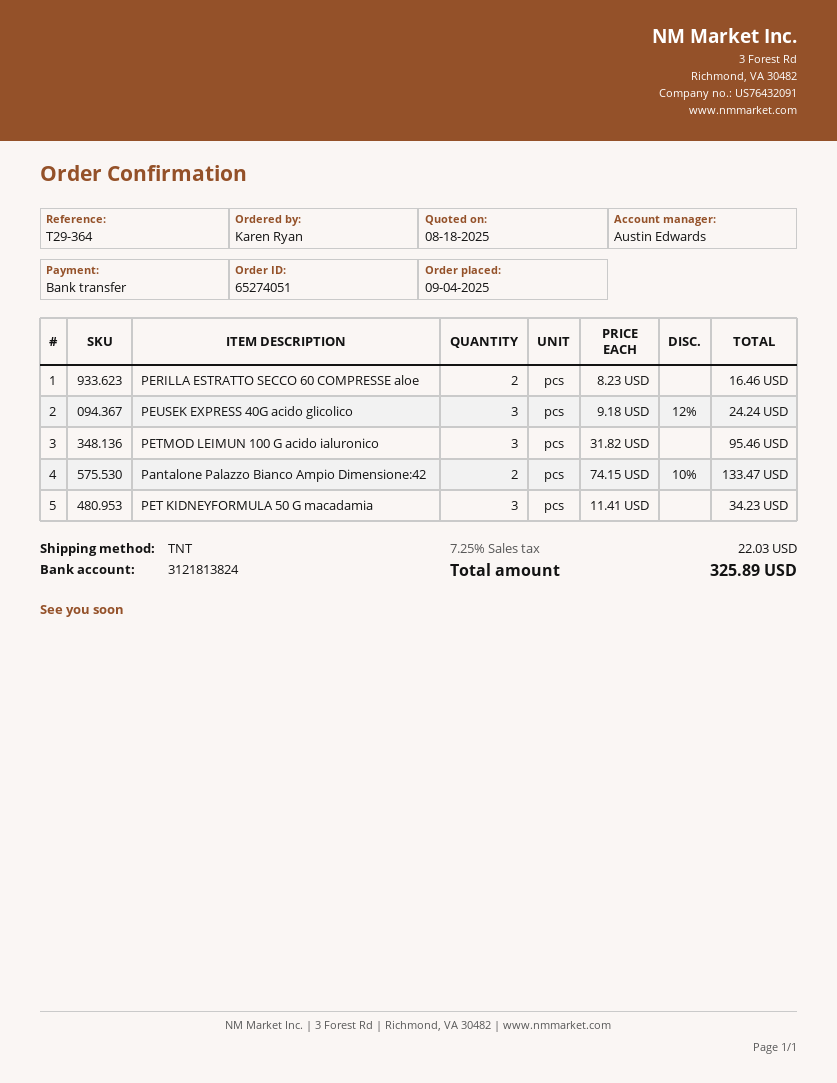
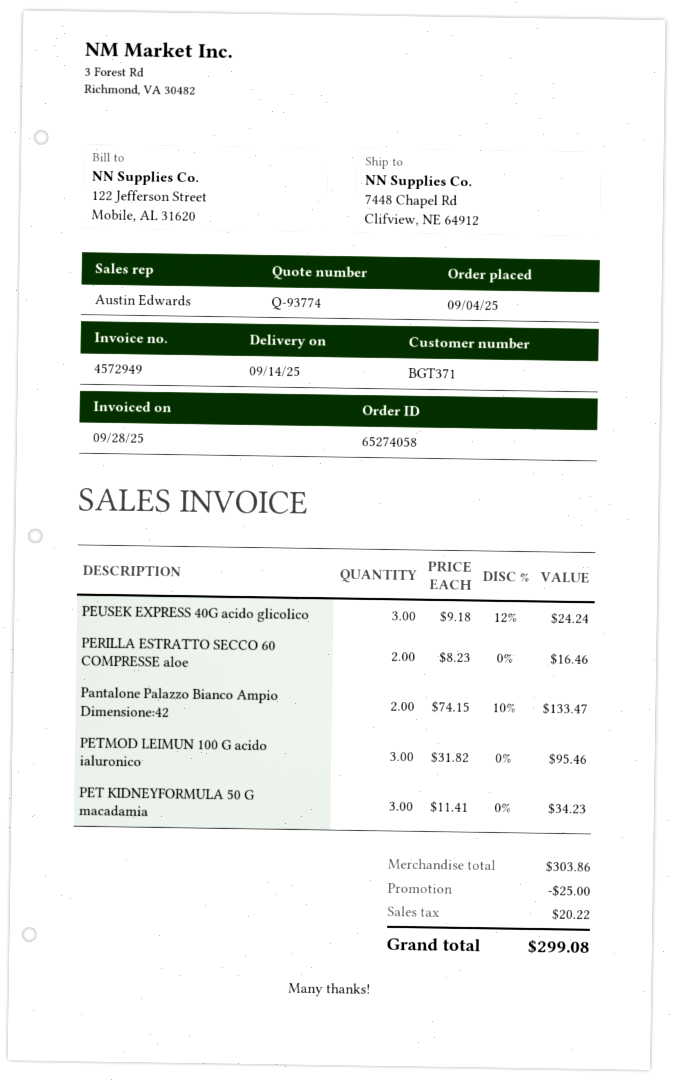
order number: 65274051 -> 65274058
discount: none -> 25.00
tax: 22.03 -> 20.22
total: 325.89 -> 299.08

